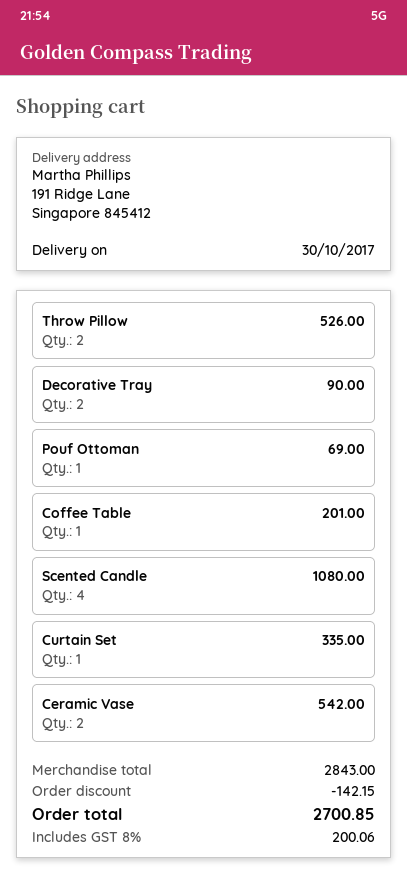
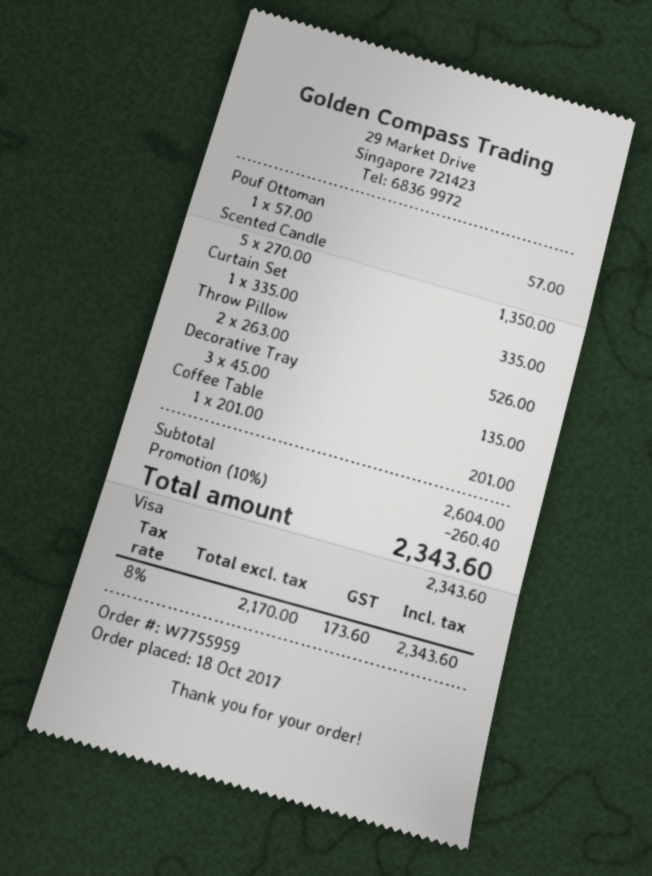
Decorative Tray: 2 for 90.00 -> 3 for 135.00
Pouf Ottoman: 1 for 69.00 -> 1 for 57.00
Scented Candle: 4 for 1080.00 -> 5 for 1350.00
Ceramic Vase: 2 for 542.00 -> none
subtotal: 2843.00 -> 2604.00
discount: 142.15 -> 260.40
tax: 8% = 200.06 -> 8% = 173.60
total: 2700.85 -> 2343.60

